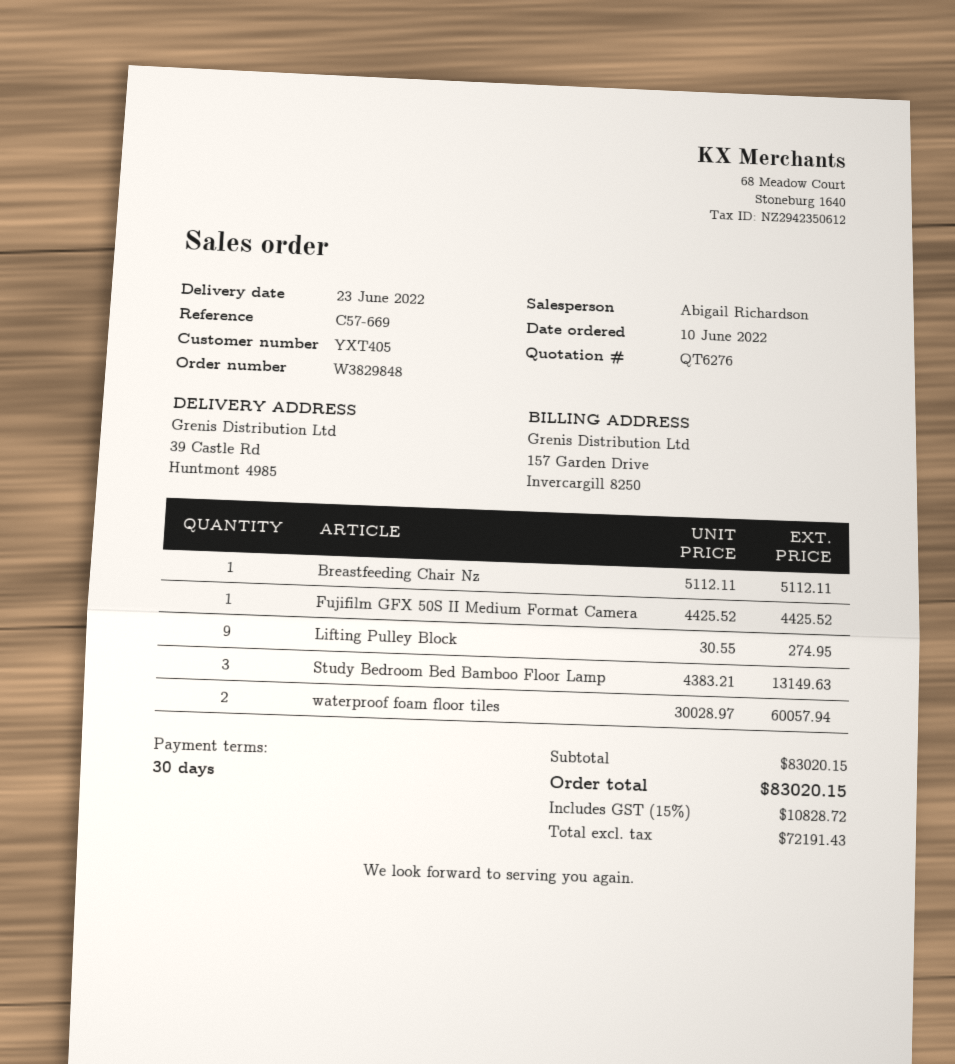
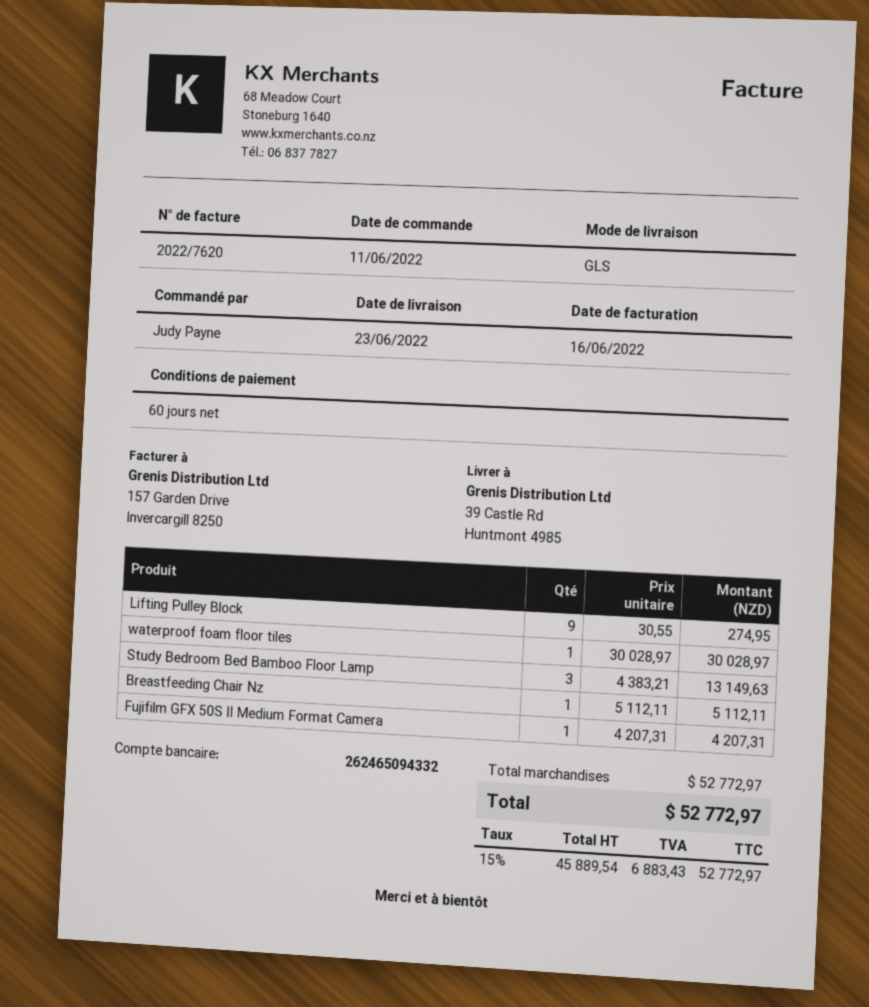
order date: 2022-06-10 -> 2022-06-11
payment terms: 30 days -> 60 days
Fujifilm GFX 50S II Medium Format Camera: 1 x 4425.52 = 4425.52 -> 1 x 4207.31 = 4207.31
waterproof foam floor tiles: 2 x 30028.97 = 60057.94 -> 1 x 30028.97 = 30028.97
subtotal: 83020.15 -> 52772.97
net: 72191.43 -> 45889.54
tax: 15% = 10828.72 -> 15% = 6883.43
total: 83020.15 -> 52772.97

